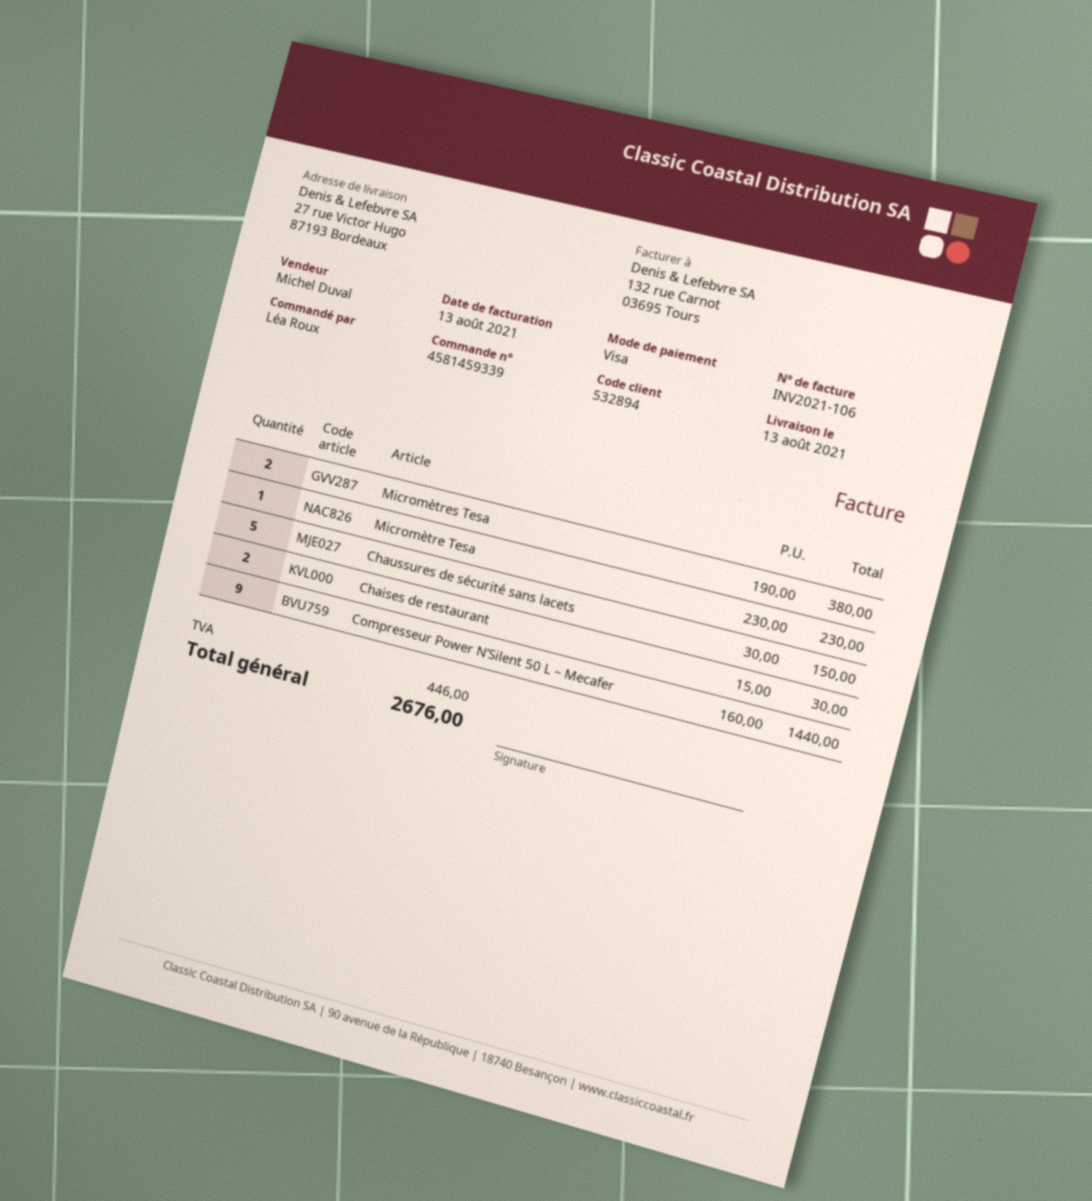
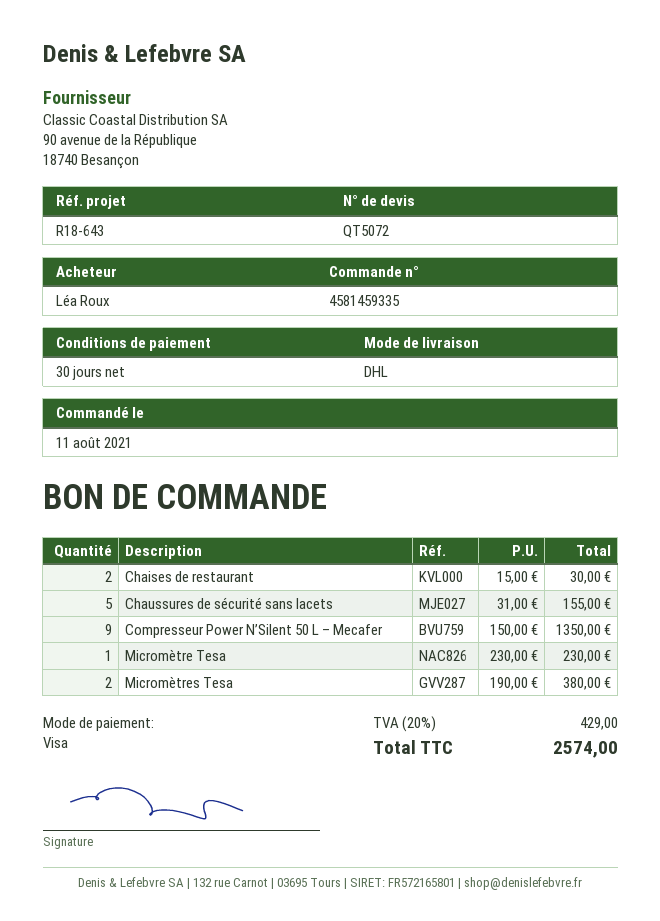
order number: 4581459339 -> 4581459335
Chaussures de sécurité sans lacets: 5 x 30.00 = 150.00 -> 5 x 31.00 = 155.00
Compresseur Power N’Silent 50 L – Mecafer: 9 x 160.00 = 1440.00 -> 9 x 150.00 = 1350.00
tax: 446.00 -> 429.00
total: 2676.00 -> 2574.00

